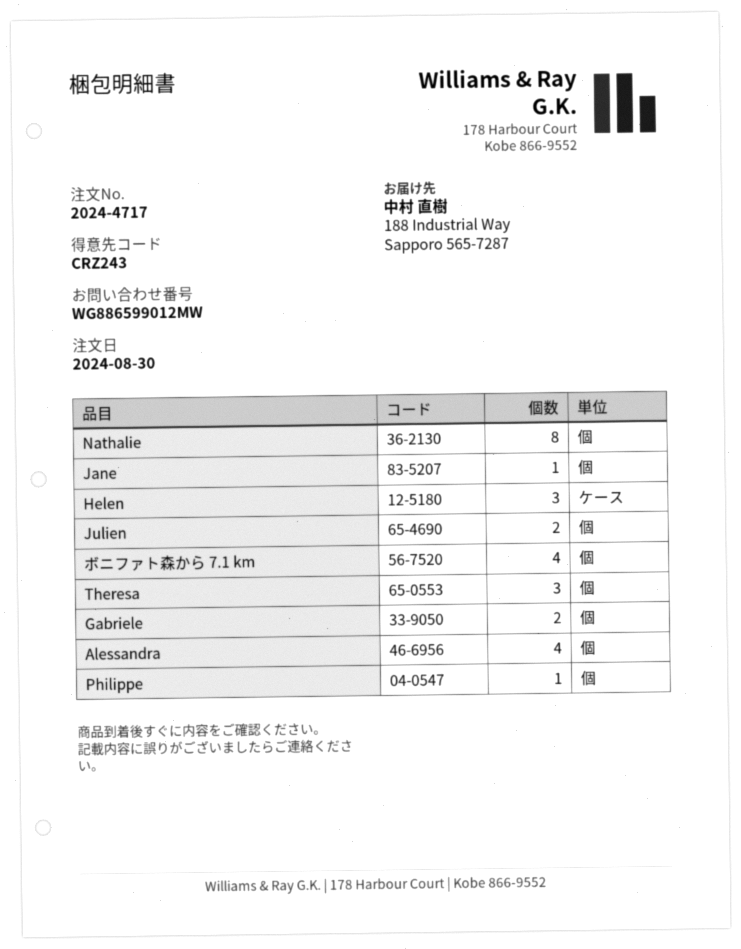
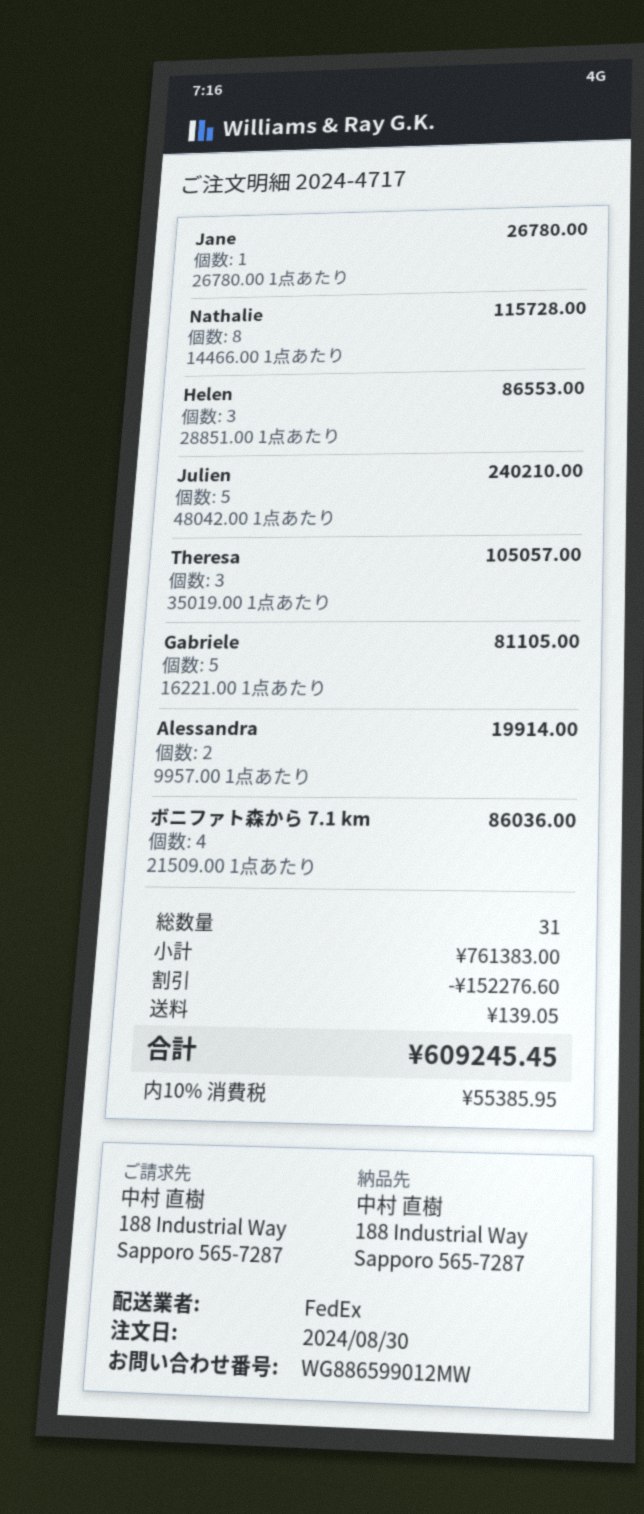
Julien: 2 -> 5
Gabriele: 2 -> 5
Alessandra: 4 -> 2
Philippe: 1 -> none

